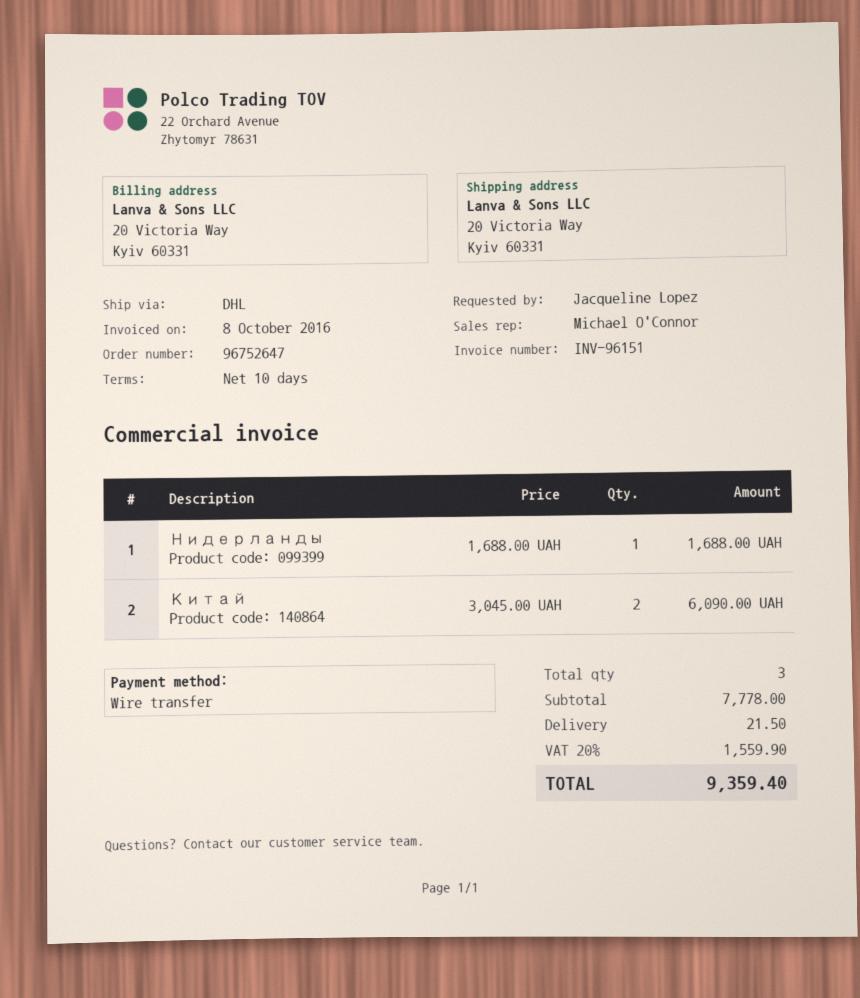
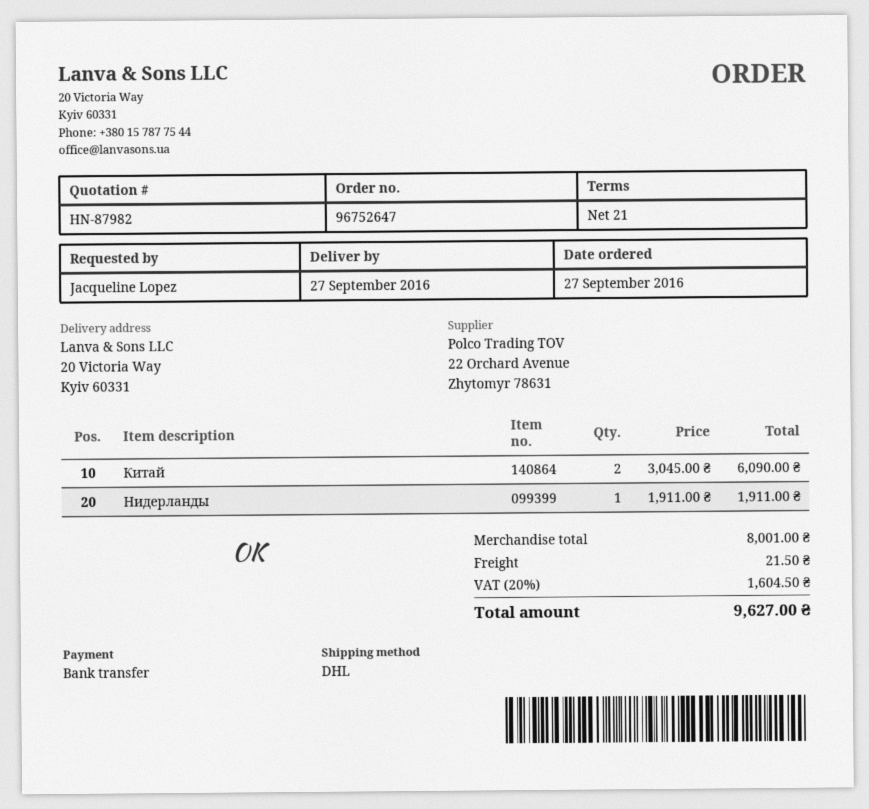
payment terms: 10 days -> 21 days
Нидерланды: 1 x 1688.00 = 1688.00 -> 1 x 1911.00 = 1911.00
subtotal: 7778.00 -> 8001.00
tax: 20% = 1559.90 -> 20% = 1604.50
total: 9359.40 -> 9627.00

